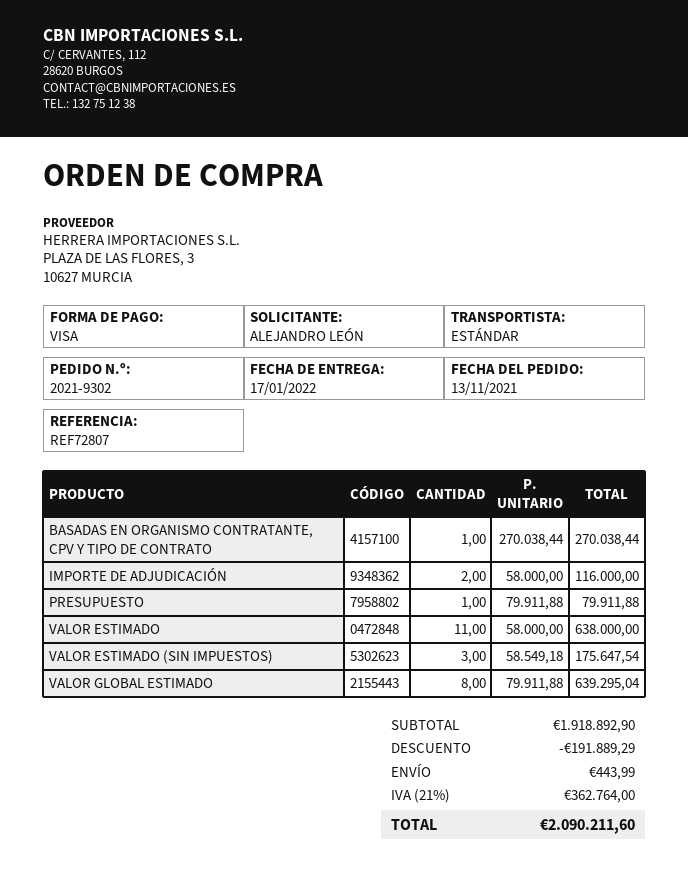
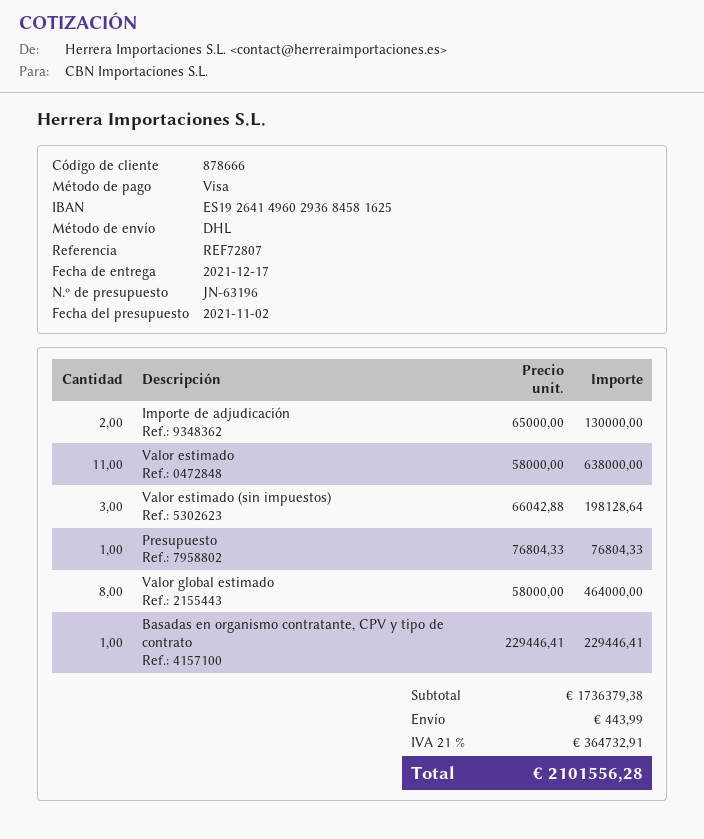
delivery date: 2022-01-17 -> 2021-12-17
shipping method: standard -> DHL
BASADAS EN ORGANISMO CONTRATANTE, CPV Y TIPO DE CONTRATO: 1 x 270038.44 = 270038.44 -> 1 x 229446.41 = 229446.41
IMPORTE DE ADJUDICACIÓN: 2 x 58000.00 = 116000.00 -> 2 x 65000.00 = 130000.00
PRESUPUESTO: 1 x 79911.88 = 79911.88 -> 1 x 76804.33 = 76804.33
VALOR ESTIMADO (SIN IMPUESTOS): 3 x 58549.18 = 175647.54 -> 3 x 66042.88 = 198128.64
VALOR GLOBAL ESTIMADO: 8 x 79911.88 = 639295.04 -> 8 x 58000.00 = 464000.00
subtotal: 1918892.90 -> 1736379.38
discount: 191889.29 -> none
tax: 21% = 362764.00 -> 21% = 364732.91
total: 2090211.60 -> 2101556.28

